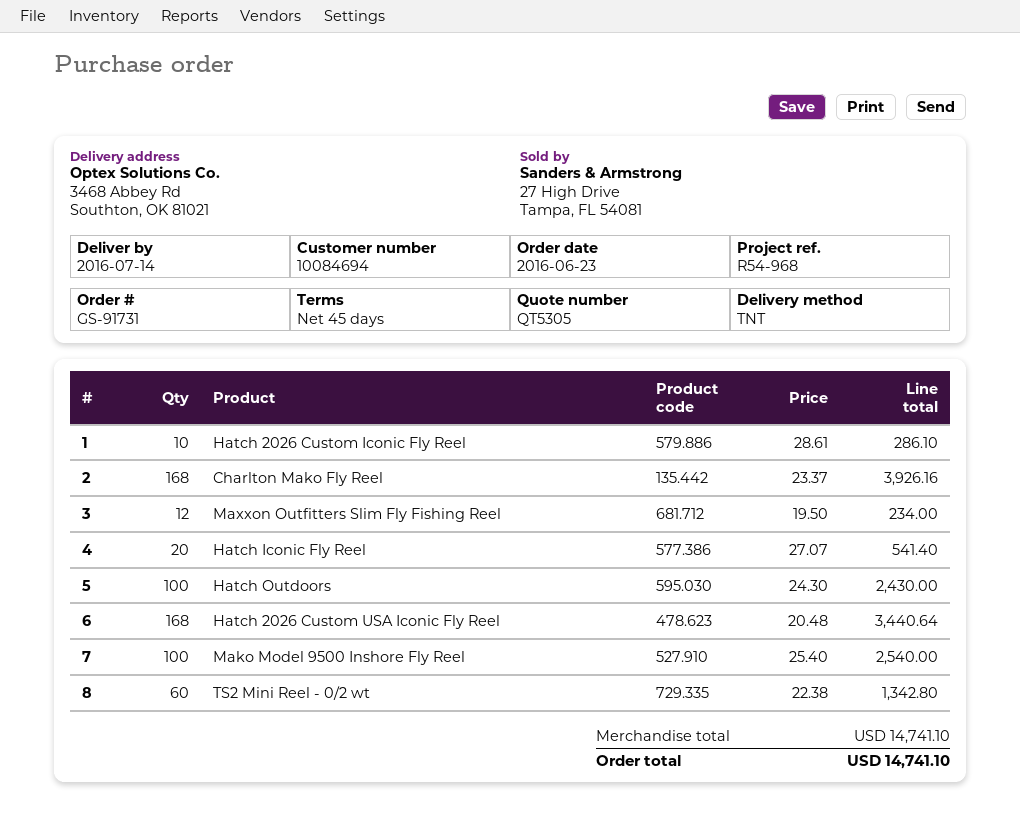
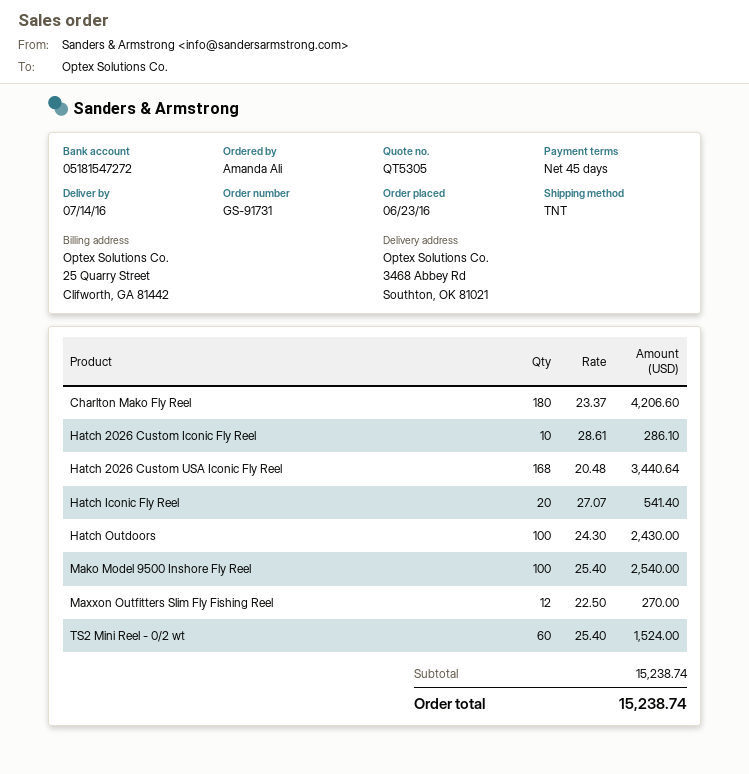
Charlton Mako Fly Reel: 168 x 23.37 = 3926.16 -> 180 x 23.37 = 4206.60
Maxxon Outfitters Slim Fly Fishing Reel: 12 x 19.50 = 234.00 -> 12 x 22.50 = 270.00
TS2 Mini Reel - 0/2 wt: 60 x 22.38 = 1342.80 -> 60 x 25.40 = 1524.00
subtotal: 14741.10 -> 15238.74
total: 14741.10 -> 15238.74

